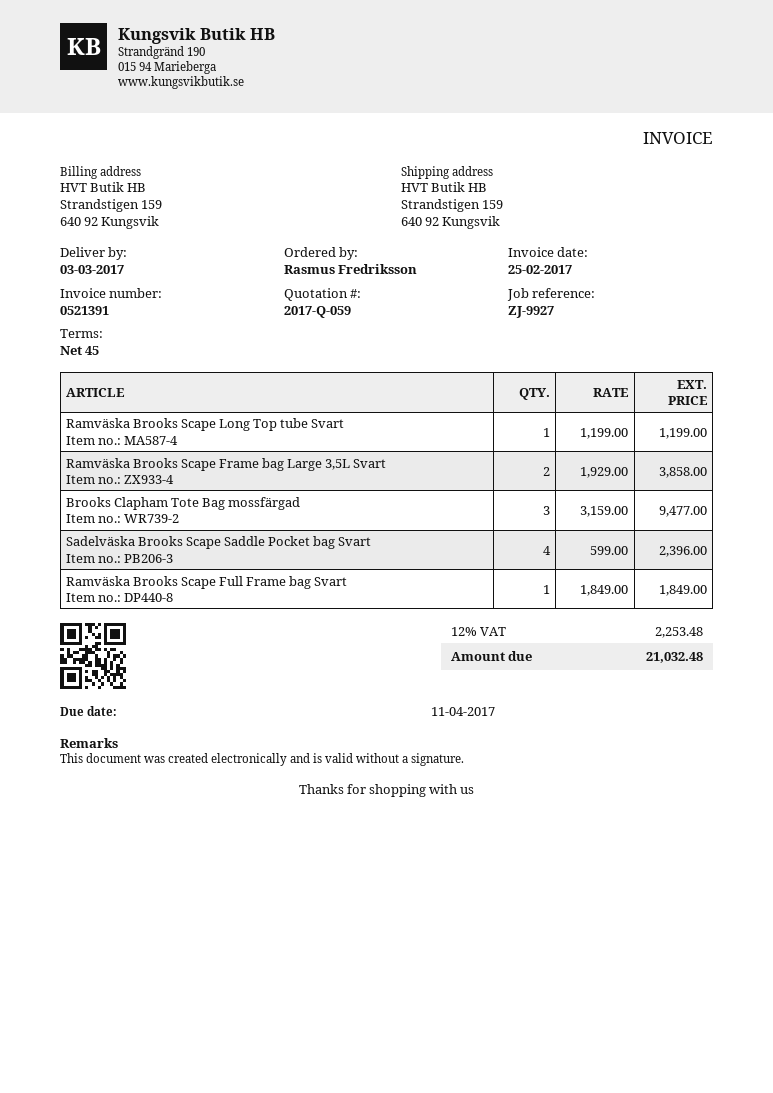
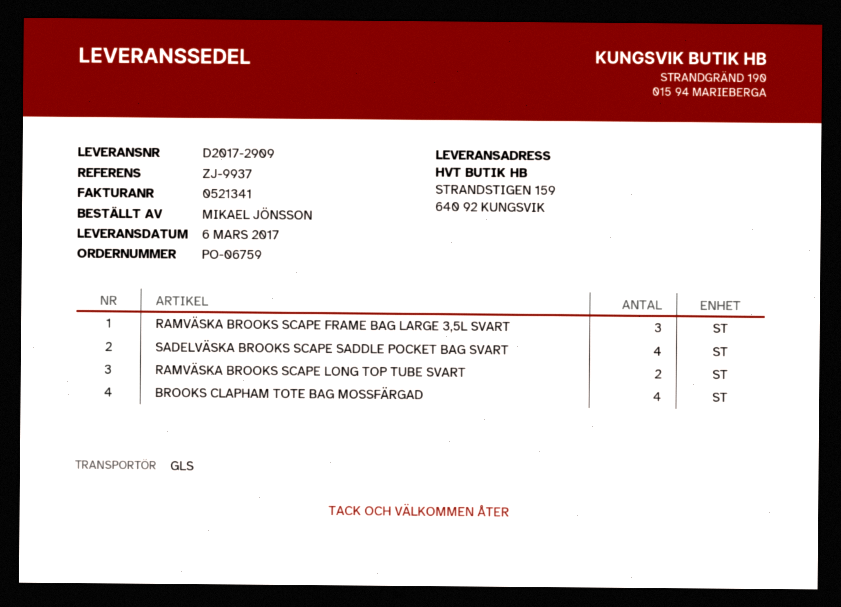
delivery date: 2017-03-03 -> 2017-03-06
invoice number: 0521391 -> 0521341
reference: ZJ-9927 -> ZJ-9937
ordered by: Rasmus Fredriksson -> MIKAEL JÖNSSON
Ramväska Brooks Scape Long Top tube Svart: 1 -> 2
Ramväska Brooks Scape Frame bag Large 3,5L Svart: 2 -> 3
Brooks Clapham Tote Bag mossfärgad: 3 -> 4
Ramväska Brooks Scape Full Frame bag Svart: 1 -> none

